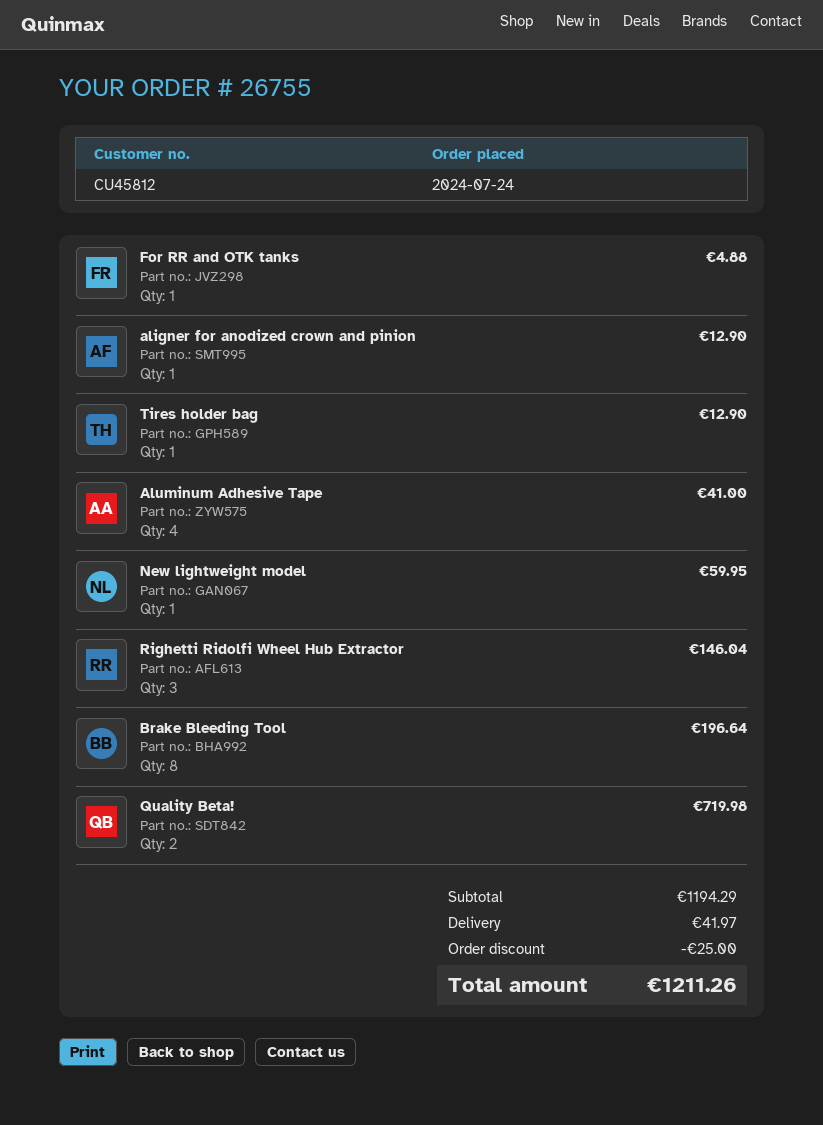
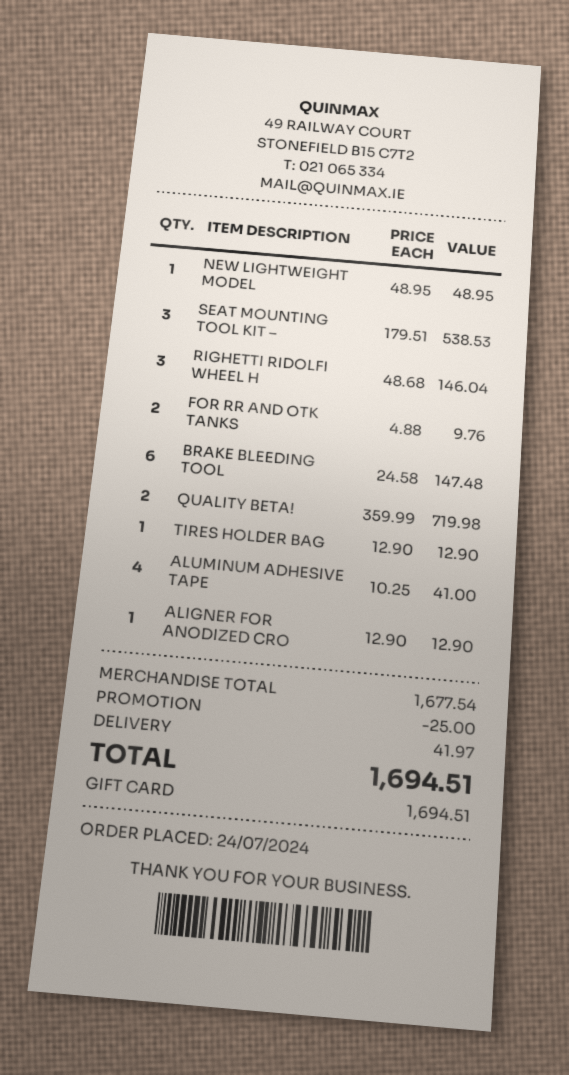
For RR and OTK tanks: 1 for 4.88 -> 2 for 9.76
New lightweight model: 1 for 59.95 -> 1 for 48.95
Brake Bleeding Tool: 8 for 196.64 -> 6 for 147.48
SEAT MOUNTING TOOL KIT –: none -> 3 for 538.53
subtotal: 1194.29 -> 1677.54
total: 1211.26 -> 1694.51

